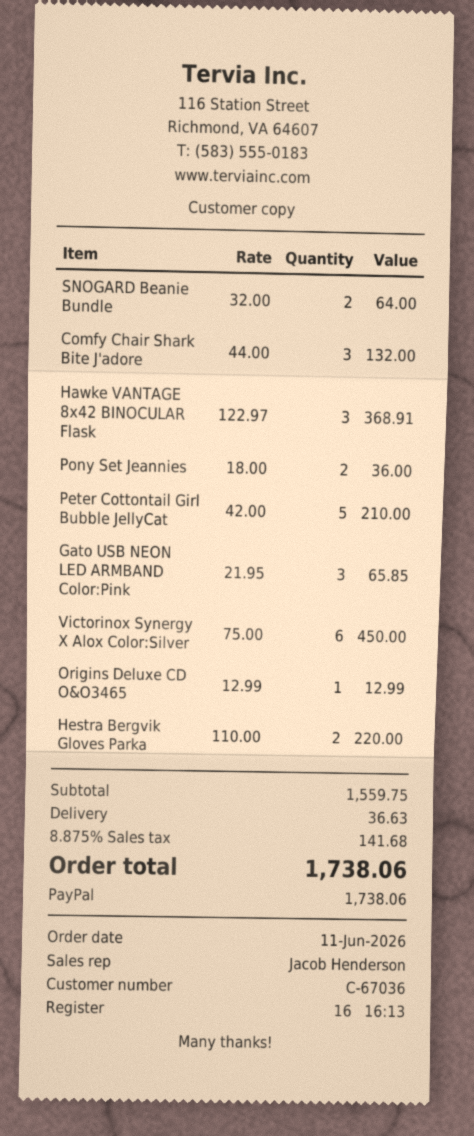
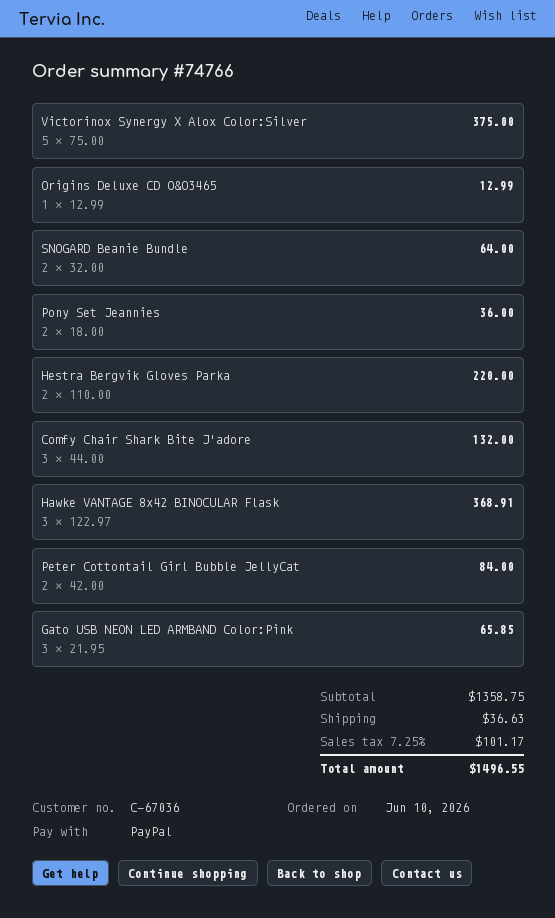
order date: 2026-06-11 -> 2026-06-10
Peter Cottontail Girl Bubble JellyCat: 5 x 42.00 = 210.00 -> 2 x 42.00 = 84.00
Victorinox Synergy X Alox Color:Silver: 6 x 75.00 = 450.00 -> 5 x 75.00 = 375.00
subtotal: 1559.75 -> 1358.75
tax: 8.875% = 141.68 -> 7.25% = 101.17
total: 1738.06 -> 1496.55

